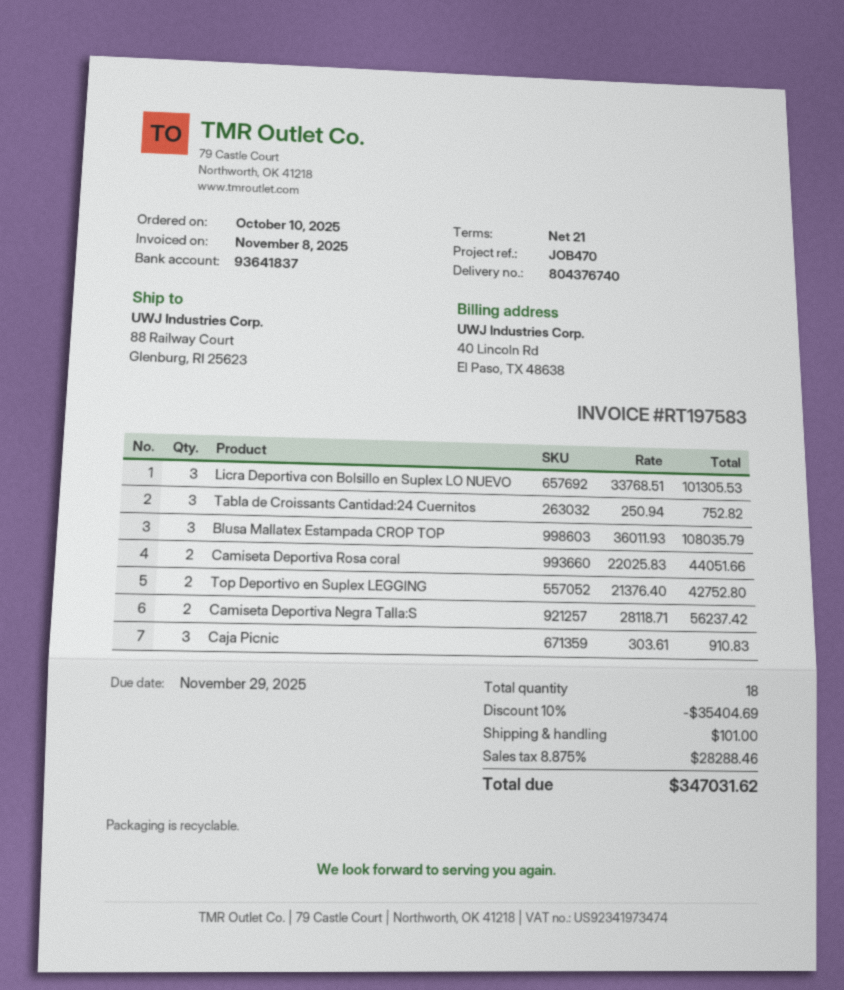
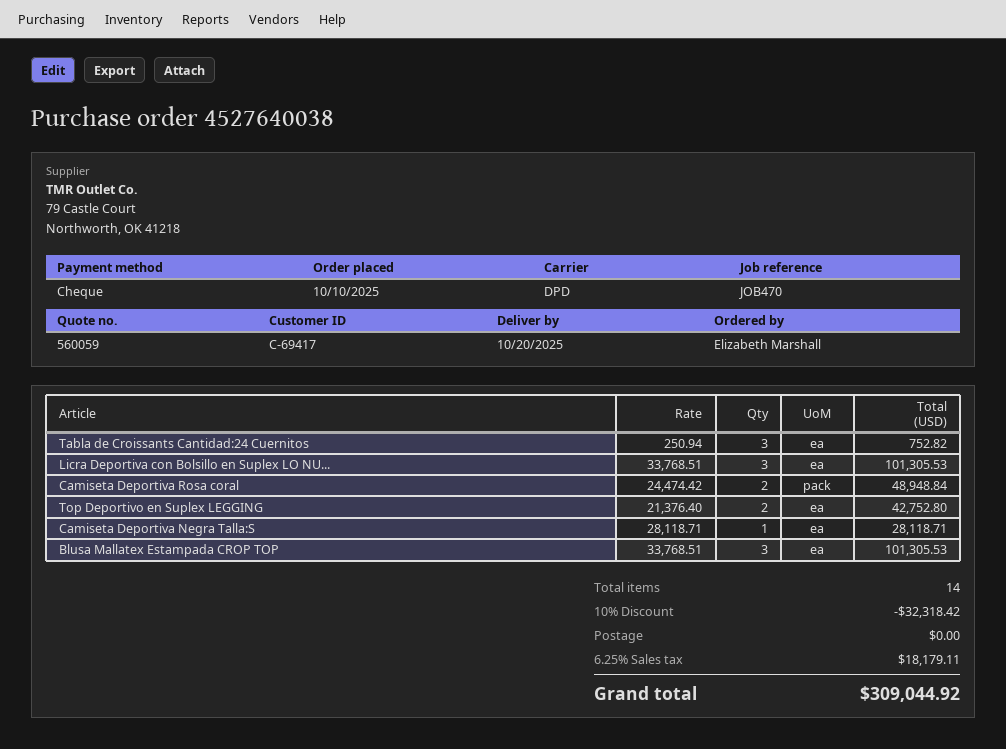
Blusa Mallatex Estampada CROP TOP: 3 x 36011.93 = 108035.79 -> 3 x 33768.51 = 101305.53
Camiseta Deportiva Rosa coral: 2 x 22025.83 = 44051.66 -> 2 x 24474.42 = 48948.84
Camiseta Deportiva Negra Talla:S: 2 x 28118.71 = 56237.42 -> 1 x 28118.71 = 28118.71
Caja Picnic: 3 x 303.61 = 910.83 -> none
total quantity: 18 -> 14
discount: 10% = 35404.69 -> 10% = 32318.42
shipping: 101.00 -> 0.00
tax: 8.875% = 28288.46 -> 6.25% = 18179.11
total: 347031.62 -> 309044.92

